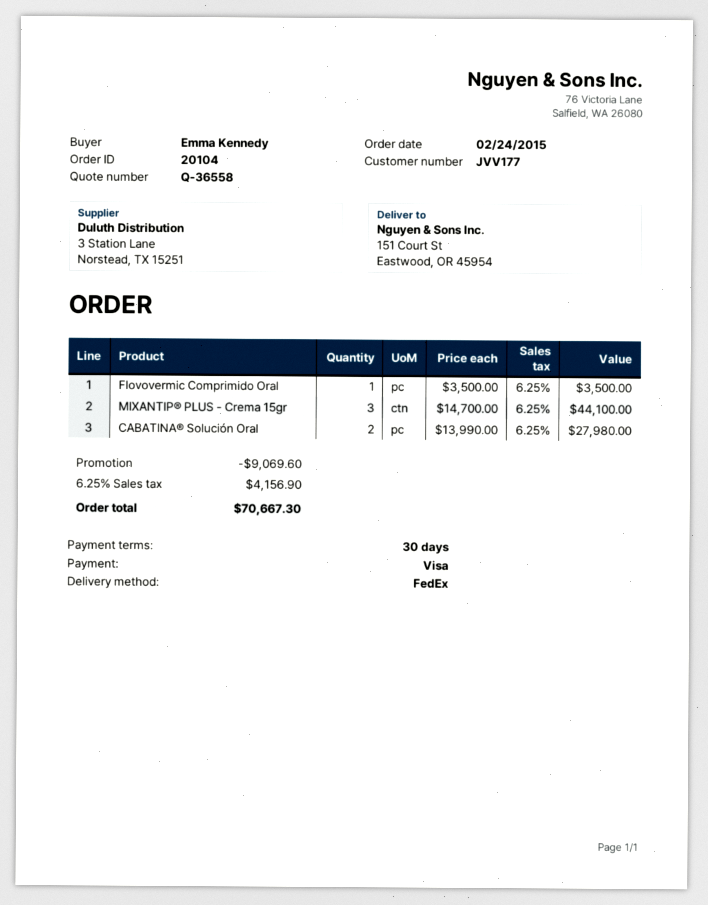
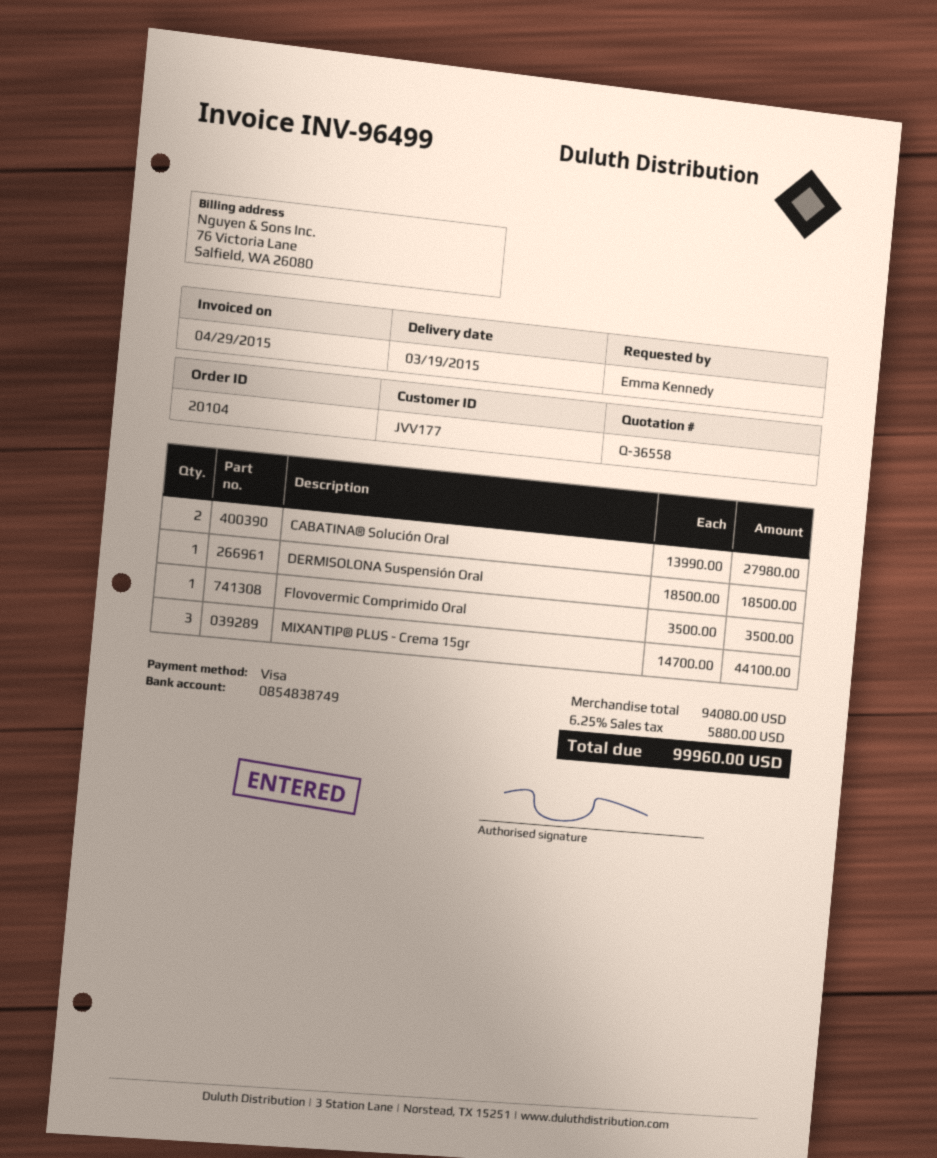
DERMISOLONA Suspensión Oral: none -> 1 x 18500.00 = 18500.00
discount: 9069.60 -> none
tax: 6.25% = 4156.90 -> 6.25% = 5880.00
total: 70667.30 -> 99960.00

